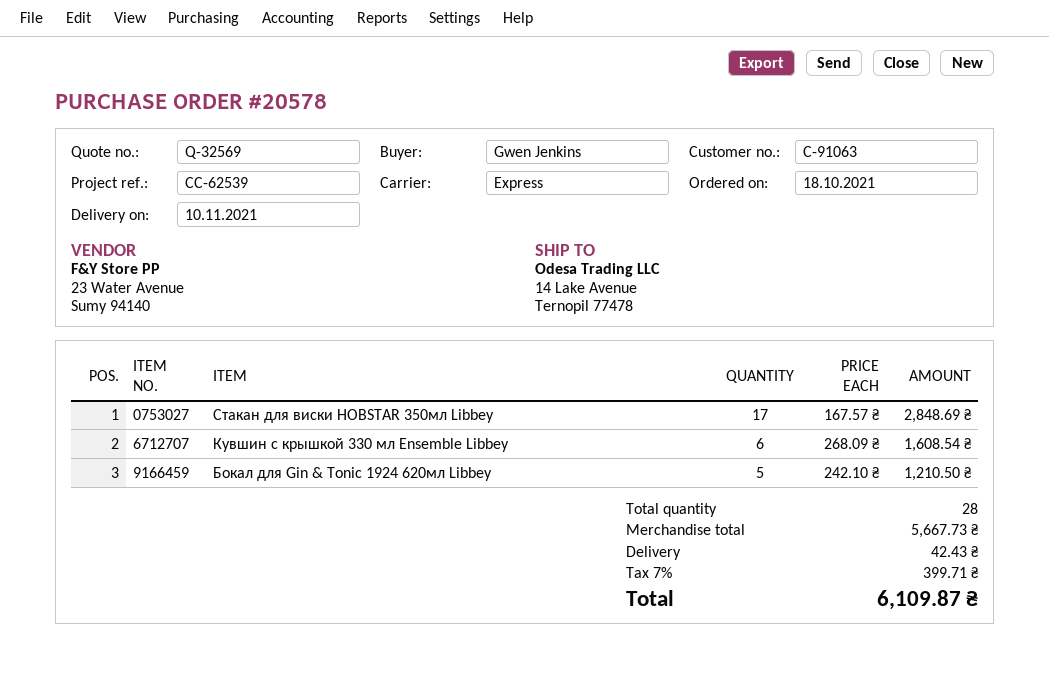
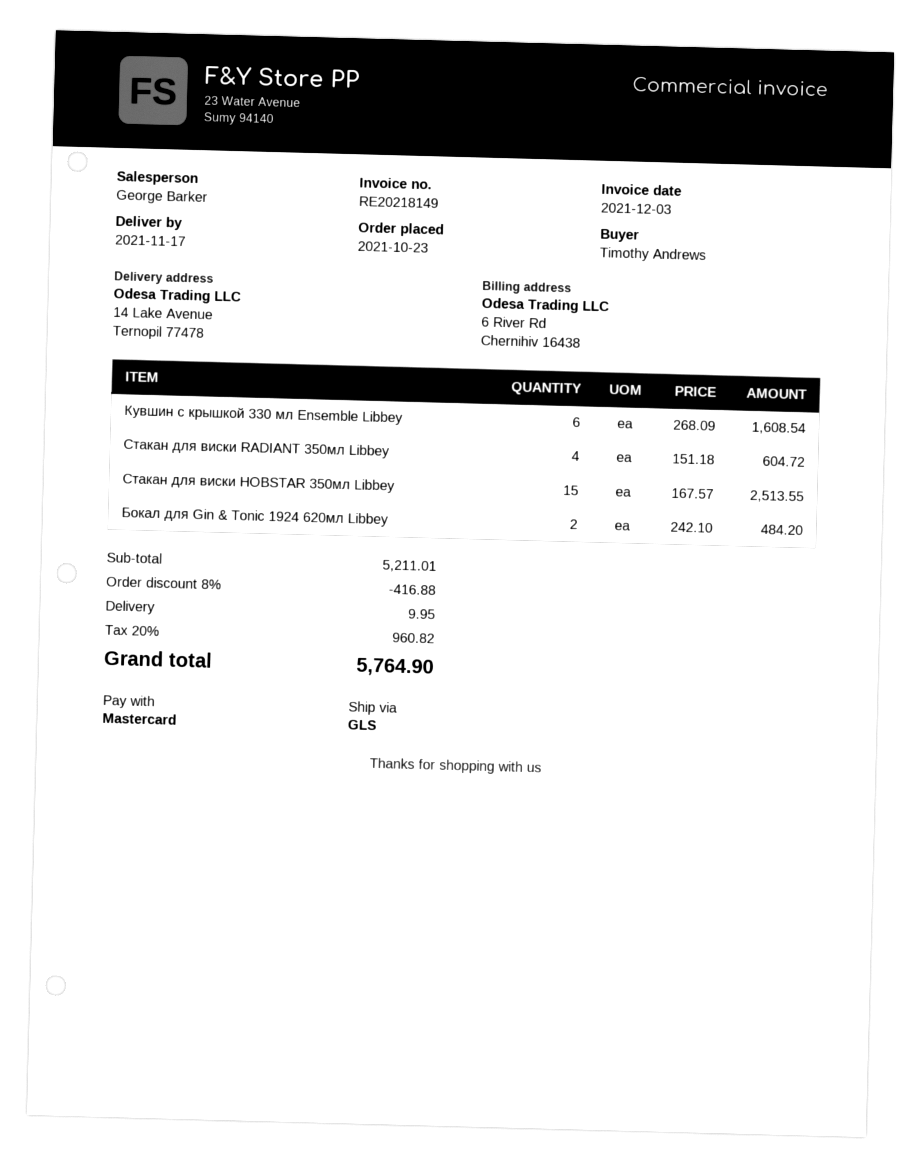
order date: 2021-10-18 -> 2021-10-23
delivery date: 2021-11-10 -> 2021-11-17
ordered by: Gwen Jenkins -> Timothy Andrews
shipping method: express -> GLS
Стакан для виски HOBSTAR 350мл Libbey: 17 x 167.57 = 2848.69 -> 15 x 167.57 = 2513.55
Бокал для Gin & Tonic 1924 620мл Libbey: 5 x 242.10 = 1210.50 -> 2 x 242.10 = 484.20
Стакан для виски RADIANT 350мл Libbey: none -> 4 x 151.18 = 604.72
subtotal: 5667.73 -> 5211.01
discount: none -> 8% = 416.88
shipping: 42.43 -> 9.95
tax: 7% = 399.71 -> 20% = 960.82
total: 6109.87 -> 5764.90

